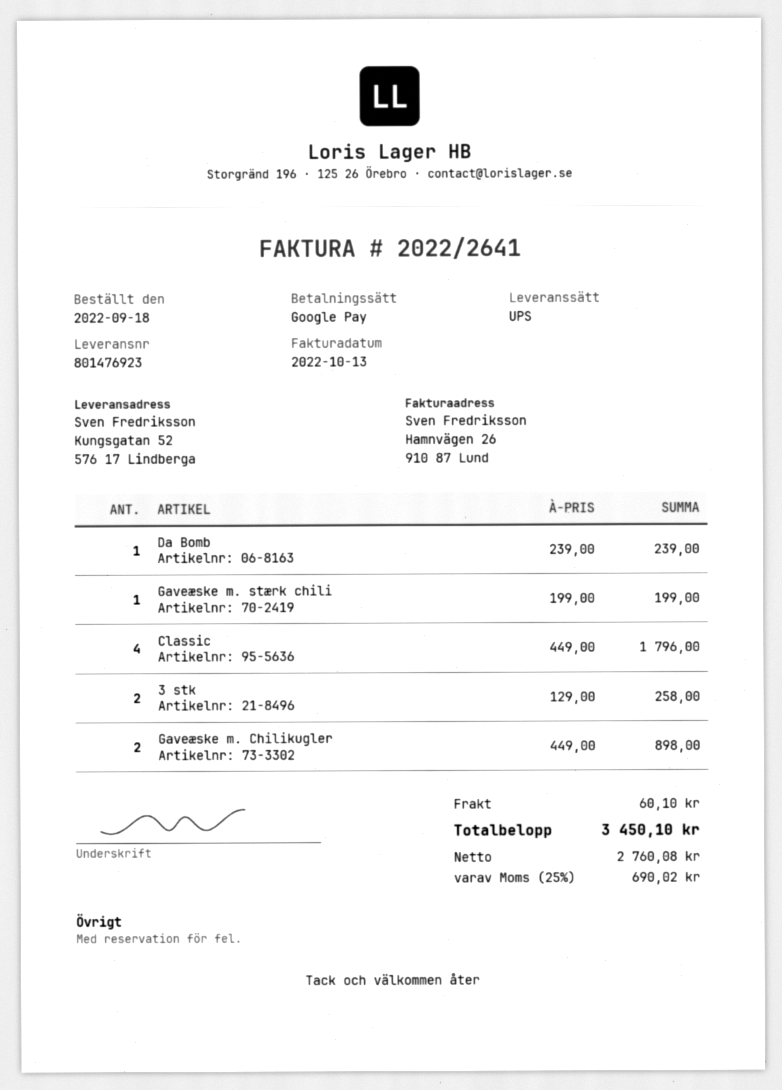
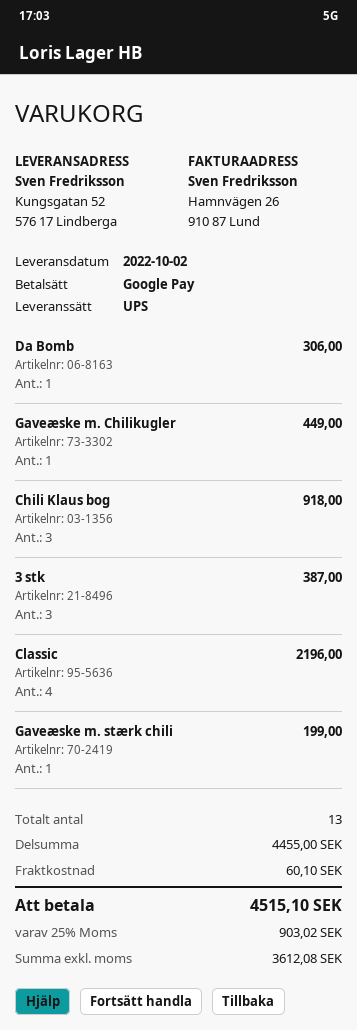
Da Bomb: 1 for 239.00 -> 1 for 306.00
Classic: 4 for 1796.00 -> 4 for 2196.00
3 stk: 2 for 258.00 -> 3 for 387.00
Gaveæske m. Chilikugler: 2 for 898.00 -> 1 for 449.00
Chili Klaus bog: none -> 3 for 918.00
net: 2760.08 -> 3612.08
tax: 25% = 690.02 -> 25% = 903.02
total: 3450.10 -> 4515.10

